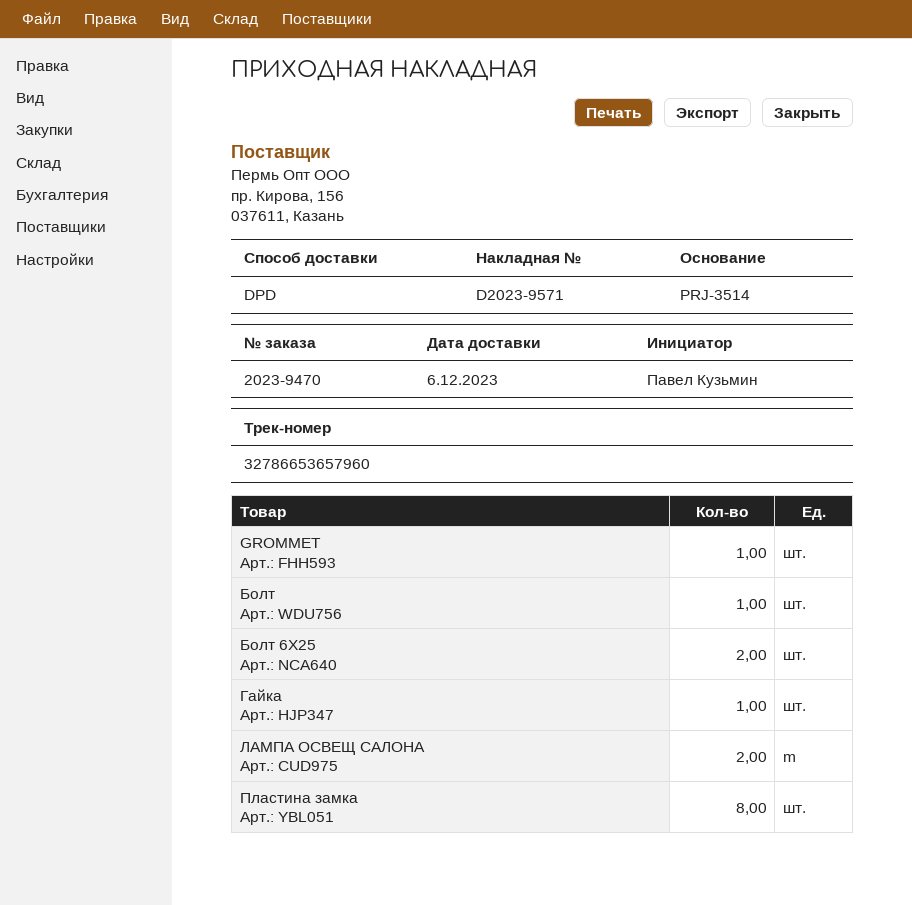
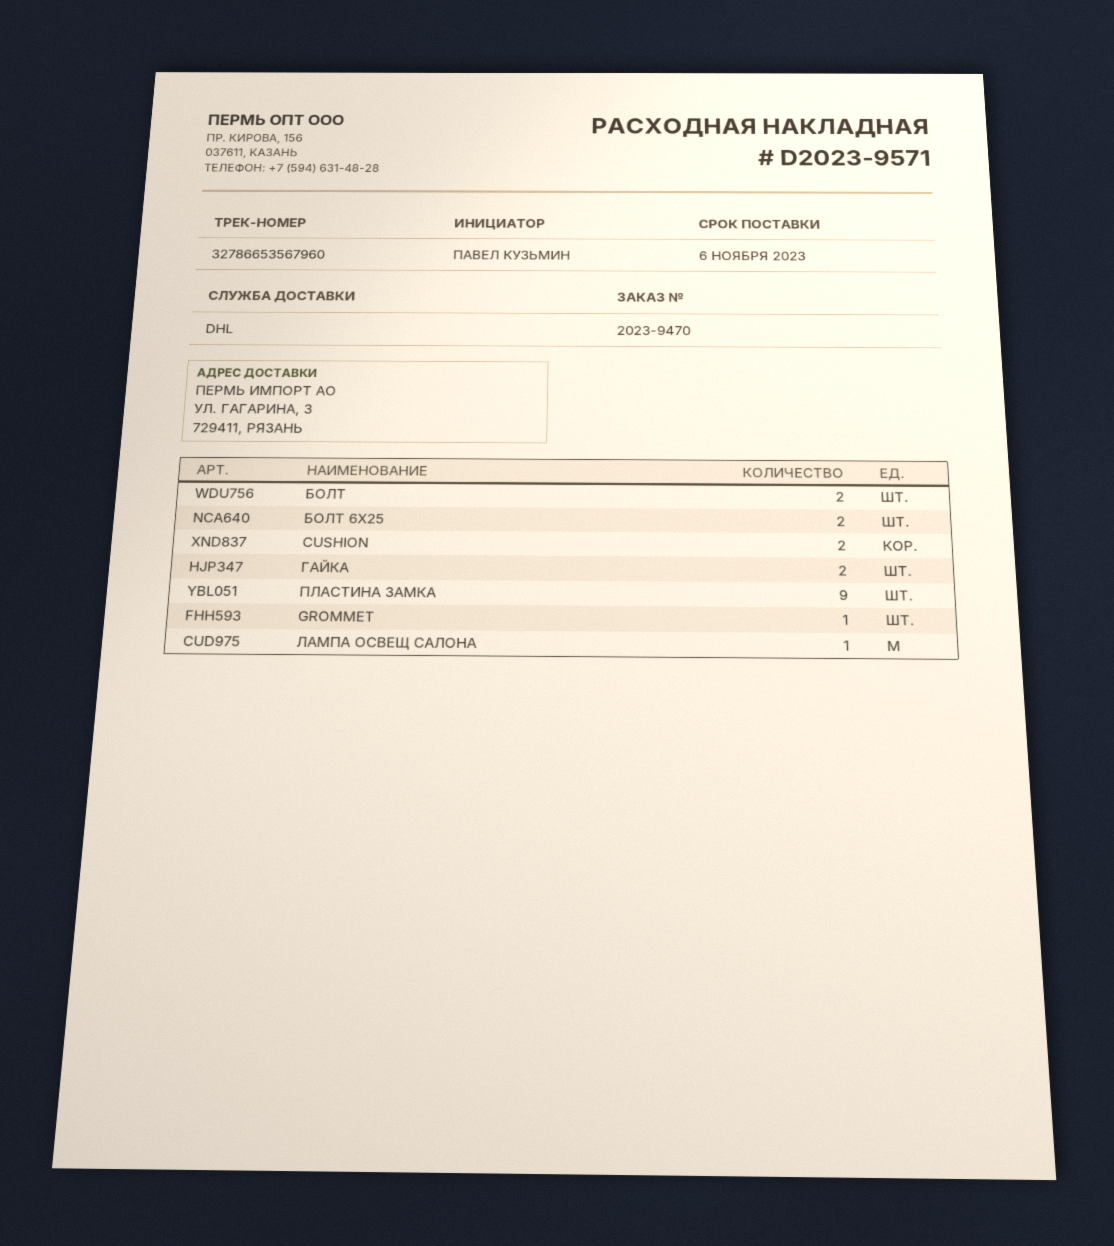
delivery date: 2023-12-06 -> 2023-11-06
shipping method: DPD -> DHL
tracking number: 32786653657960 -> 32786653567960
Болт: 1 -> 2
Гайка: 1 -> 2
ЛАМПА ОСВЕЩ САЛОНА: 2 -> 1
Пластина замка: 8 -> 9
CUSHION: none -> 2

